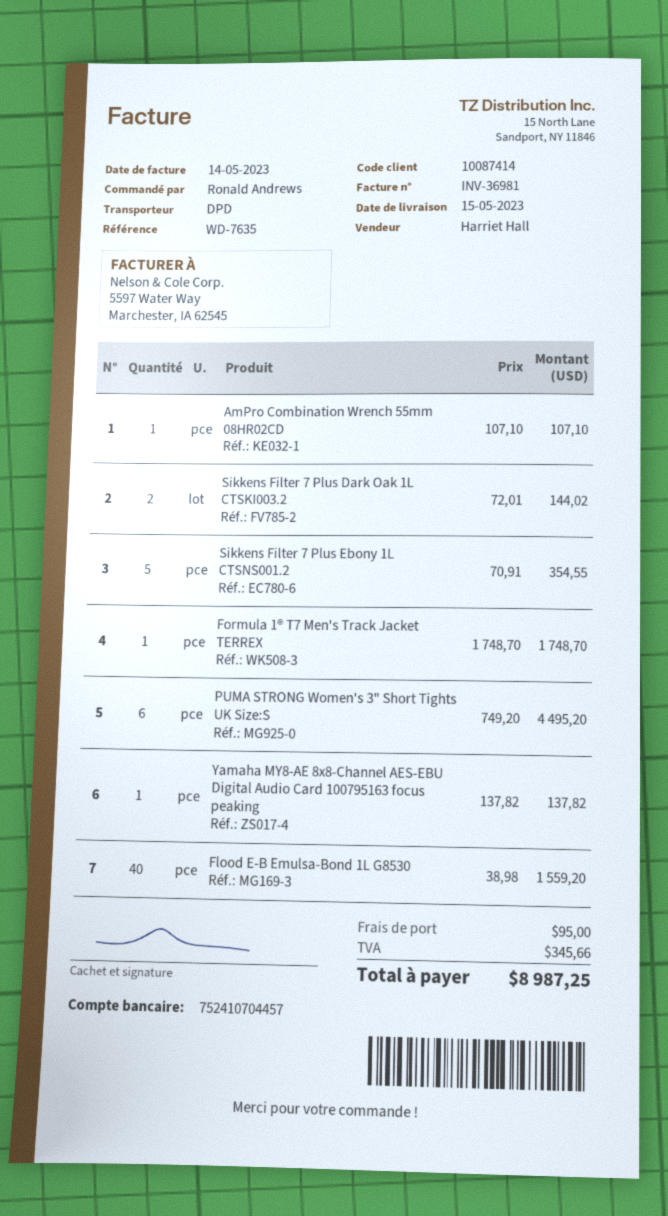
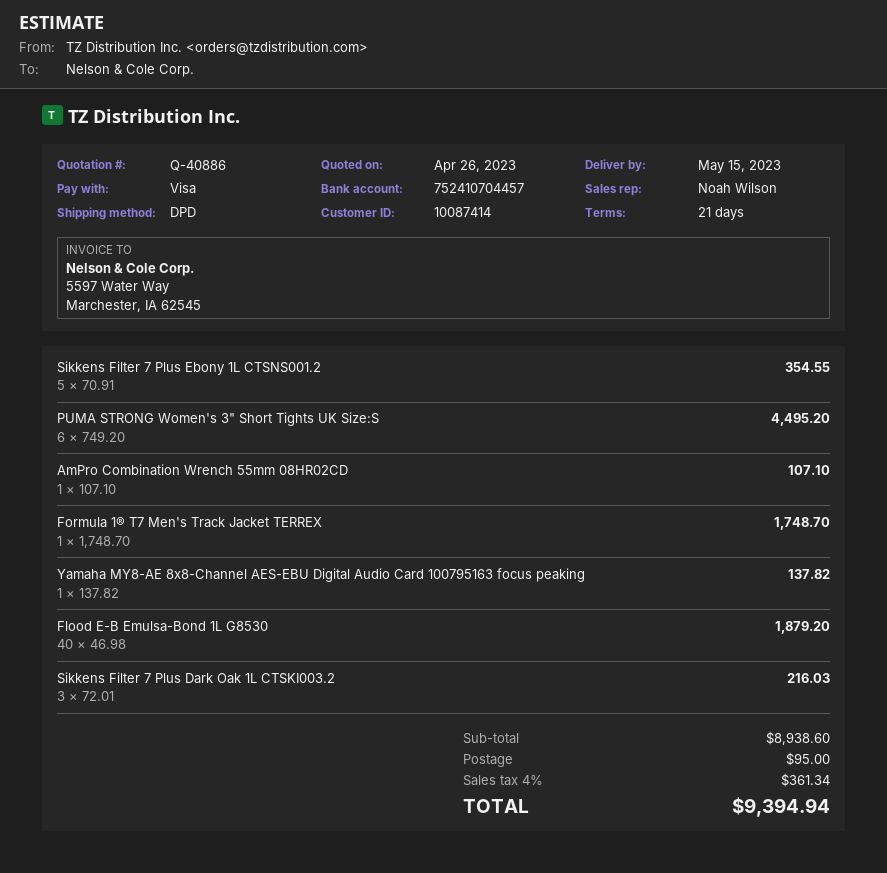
sales rep: Harriet Hall -> Noah Wilson
Sikkens Filter 7 Plus Dark Oak 1L CTSKI003.2: 2 x 72.01 = 144.02 -> 3 x 72.01 = 216.03
Flood E-B Emulsa-Bond 1L G8530: 40 x 38.98 = 1559.20 -> 40 x 46.98 = 1879.20
tax: 345.66 -> 361.34
total: 8987.25 -> 9394.94

